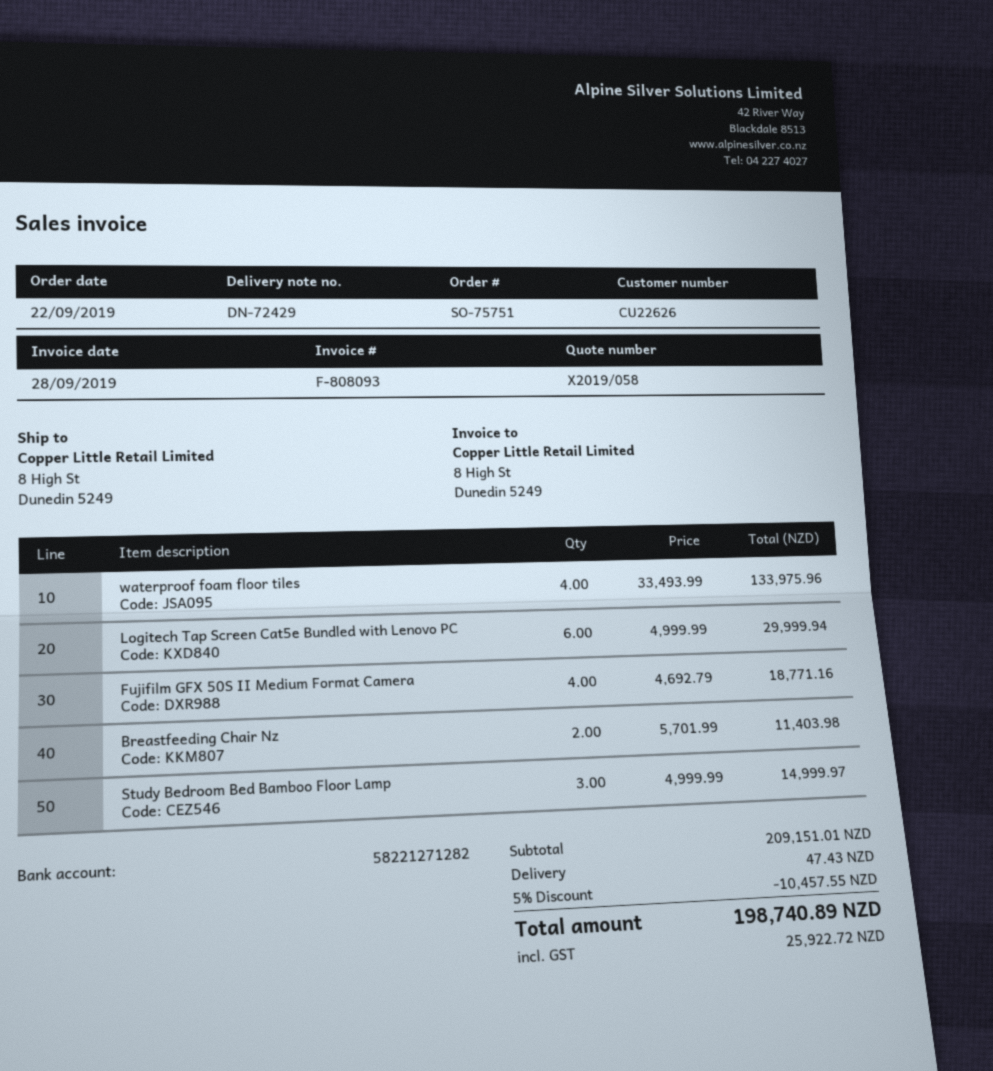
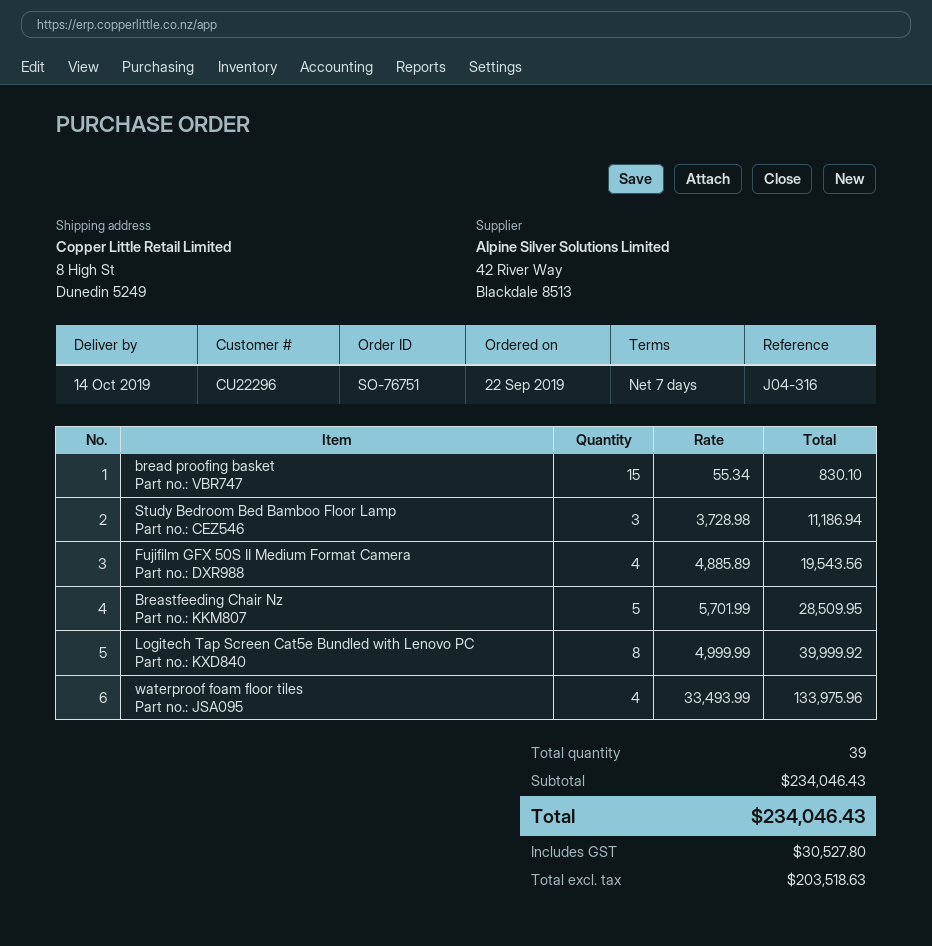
order number: SO-75751 -> SO-76751
customer number: CU22626 -> CU22296
Logitech Tap Screen Cat5e Bundled with Lenovo PC: 6 x 4999.99 = 29999.94 -> 8 x 4999.99 = 39999.92
Fujifilm GFX 50S II Medium Format Camera: 4 x 4692.79 = 18771.16 -> 4 x 4885.89 = 19543.56
Breastfeeding Chair Nz: 2 x 5701.99 = 11403.98 -> 5 x 5701.99 = 28509.95
Study Bedroom Bed Bamboo Floor Lamp: 3 x 4999.99 = 14999.97 -> 3 x 3728.98 = 11186.94
bread proofing basket: none -> 15 x 55.34 = 830.10
subtotal: 209151.01 -> 234046.43
discount: 5% = 10457.55 -> none
shipping: 47.43 -> none
tax: 25922.72 -> 30527.80
total: 198740.89 -> 234046.43

